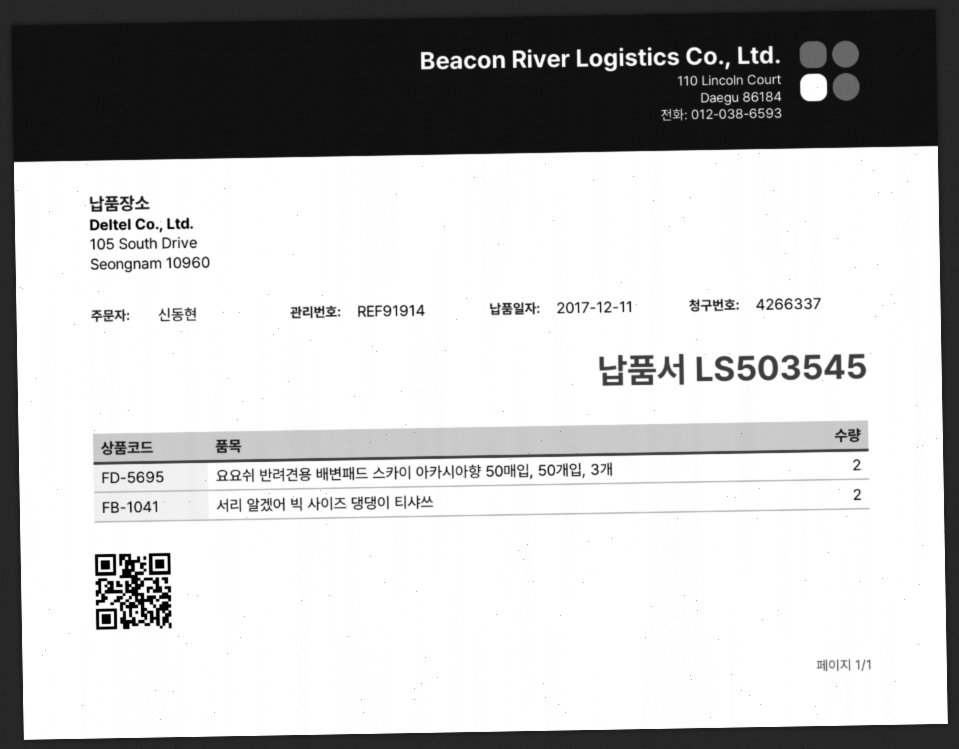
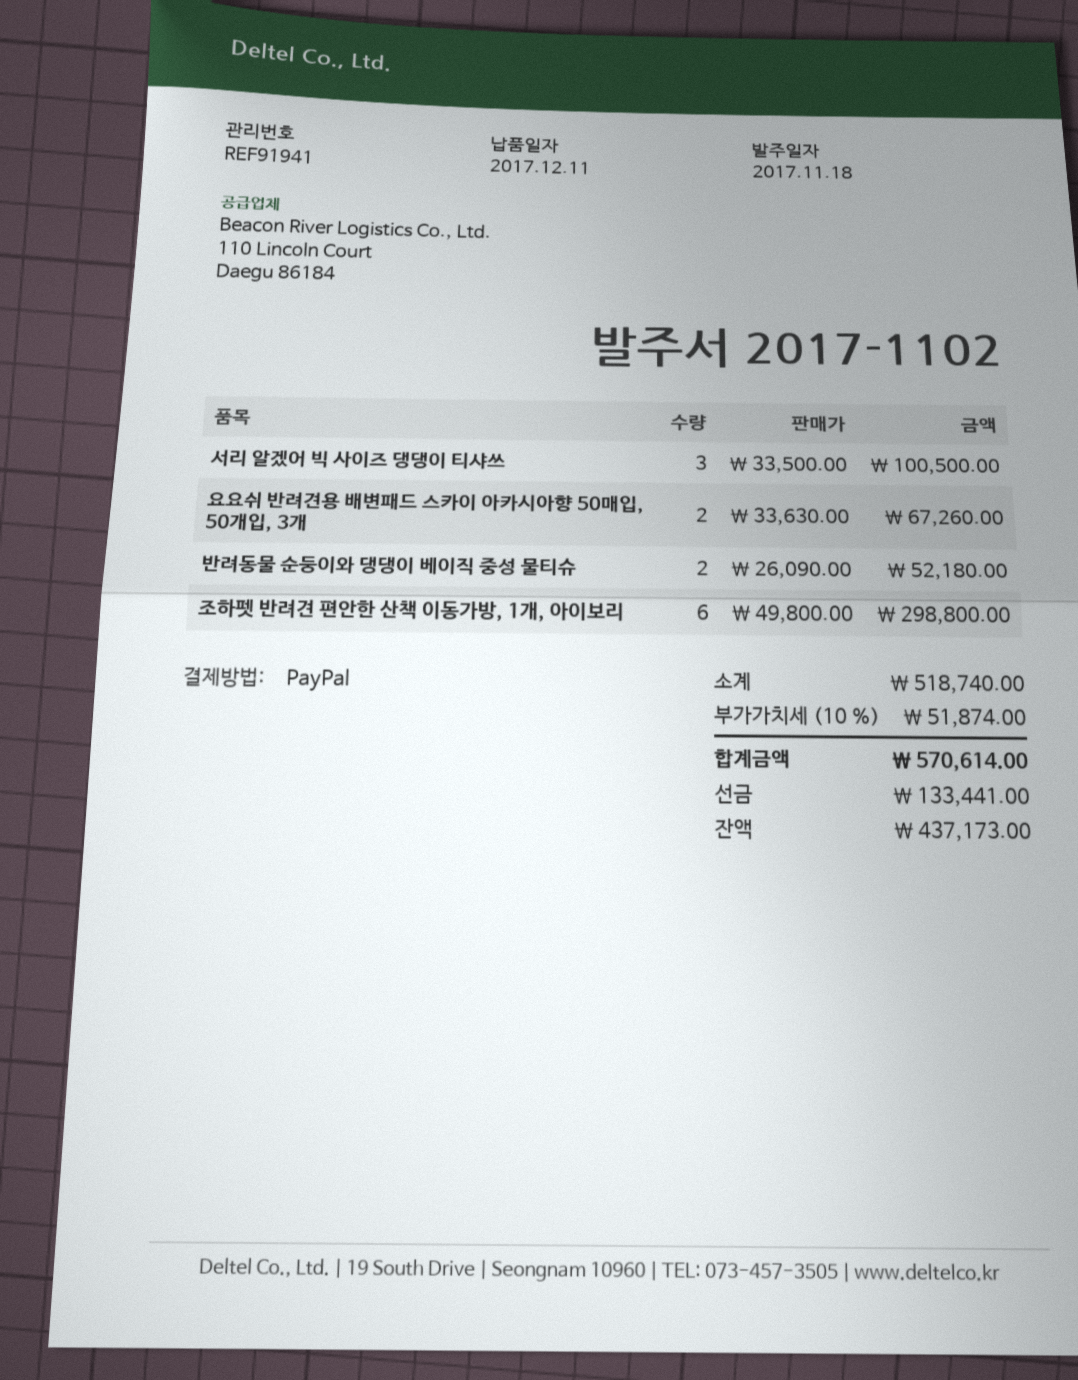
reference: REF91914 -> REF91941
서리 알겠어 빅 사이즈 댕댕이 티샤쓰: 2 -> 3
반려동물 순둥이와 댕댕이 베이직 중성 물티슈: none -> 2
조하펫 반려견 편안한 산책 이동가방, 1개, 아이보리: none -> 6

